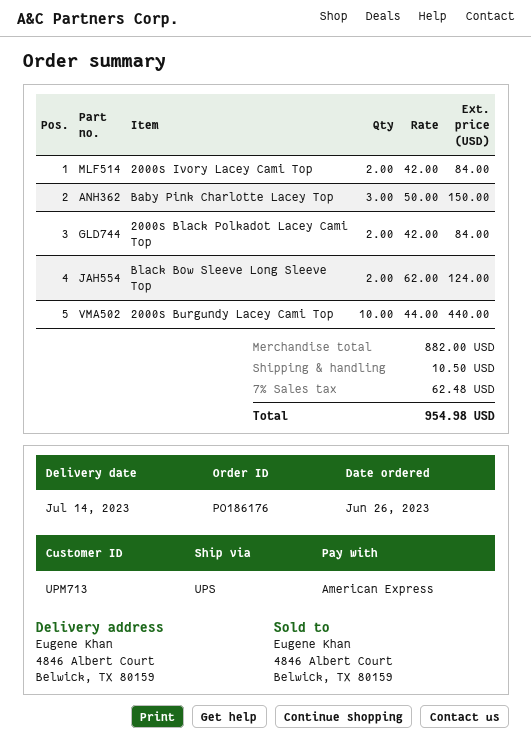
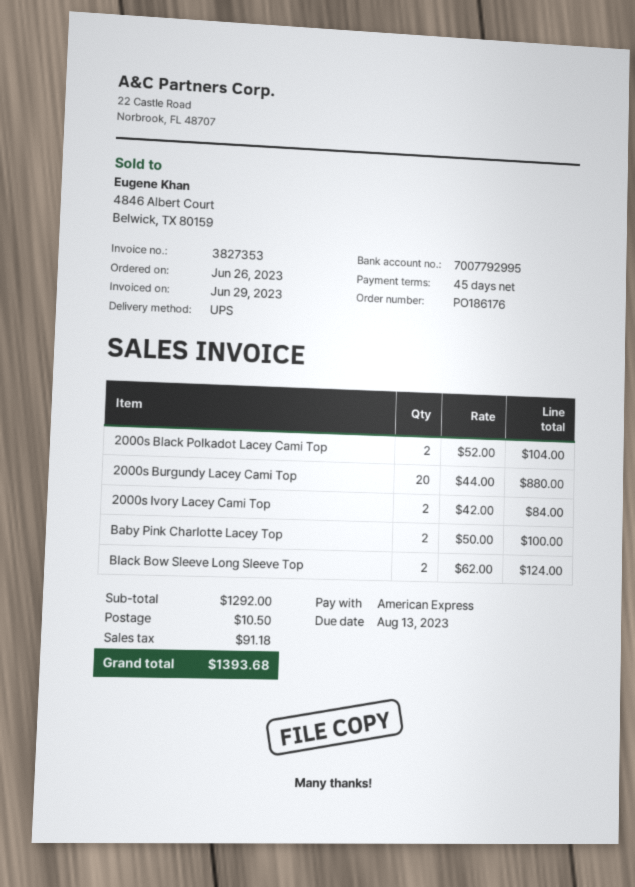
Baby Pink Charlotte Lacey Top: 3 x 50.00 = 150.00 -> 2 x 50.00 = 100.00
2000s Black Polkadot Lacey Cami Top: 2 x 42.00 = 84.00 -> 2 x 52.00 = 104.00
2000s Burgundy Lacey Cami Top: 10 x 44.00 = 440.00 -> 20 x 44.00 = 880.00
subtotal: 882.00 -> 1292.00
tax: 62.48 -> 91.18
total: 954.98 -> 1393.68

